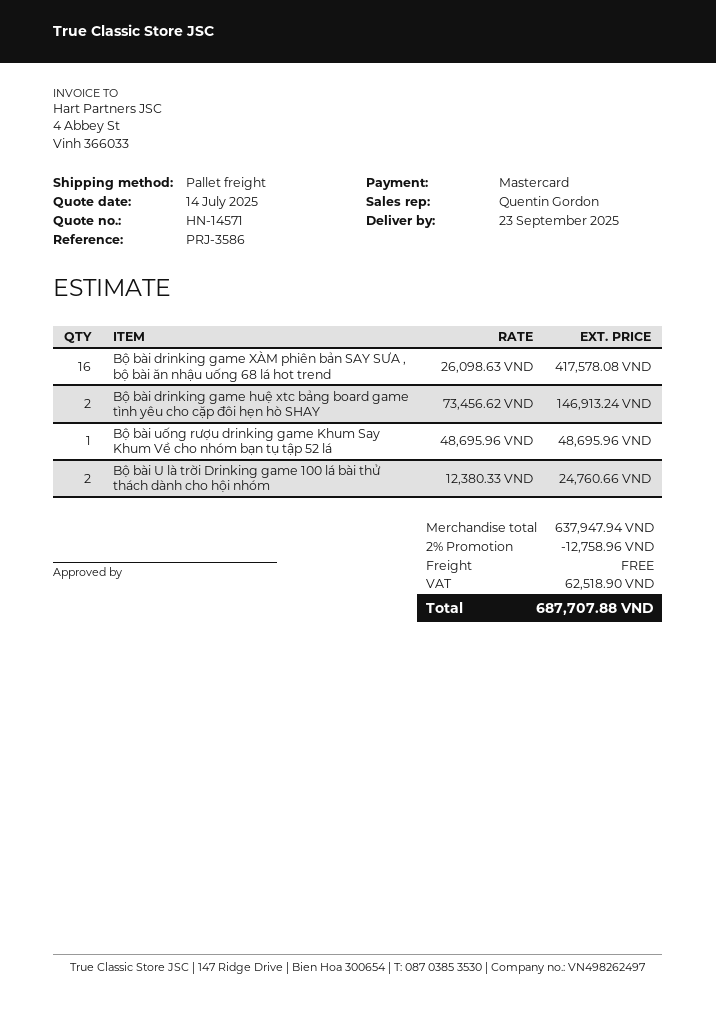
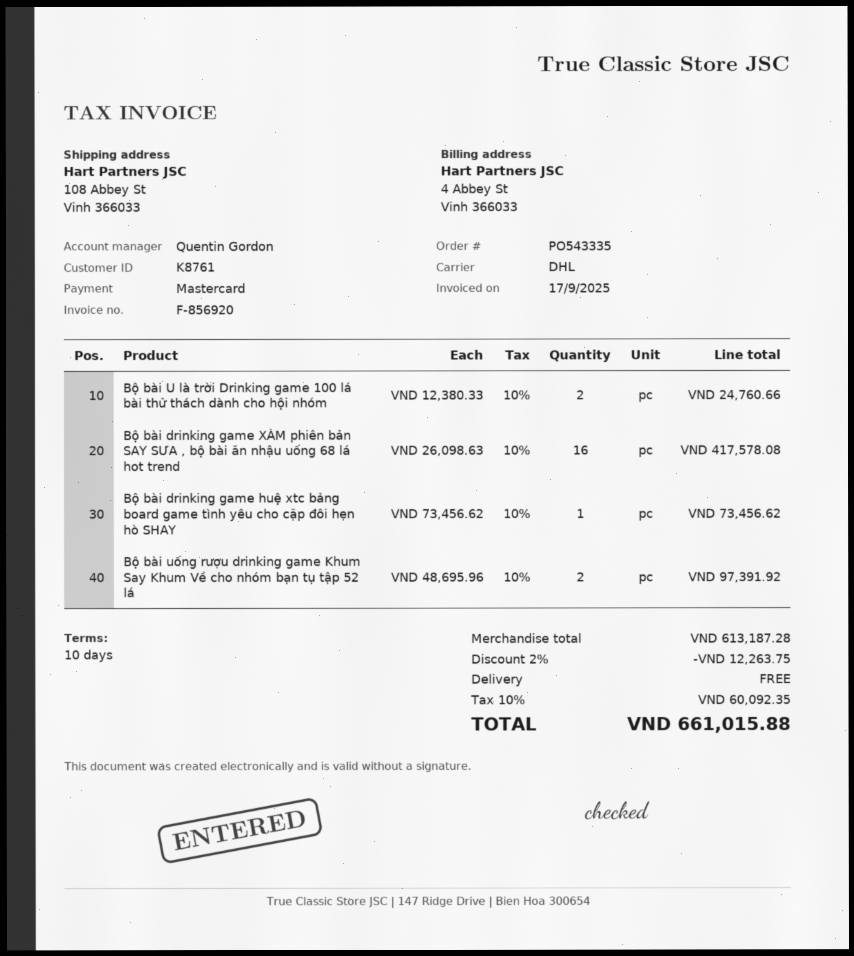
shipping method: pallet freight -> DHL
Bộ bài drinking game huệ xtc bảng board game tình yêu cho cặp đôi hẹn hò SHAY: 2 x 73456.62 = 146913.24 -> 1 x 73456.62 = 73456.62
Bộ bài uống rượu drinking game Khum Say Khum Về cho nhóm bạn tụ tập 52 lá: 1 x 48695.96 = 48695.96 -> 2 x 48695.96 = 97391.92
subtotal: 637947.94 -> 613187.28
discount: 2% = 12758.96 -> 2% = 12263.75
tax: 62518.90 -> 60092.35
total: 687707.88 -> 661015.88

